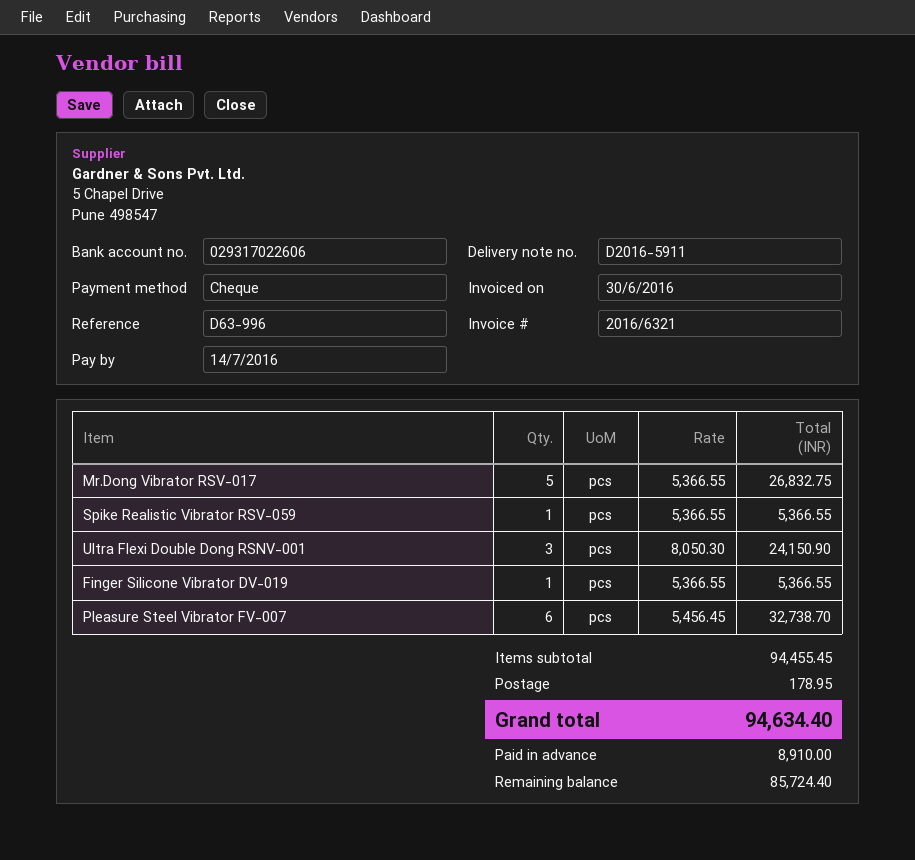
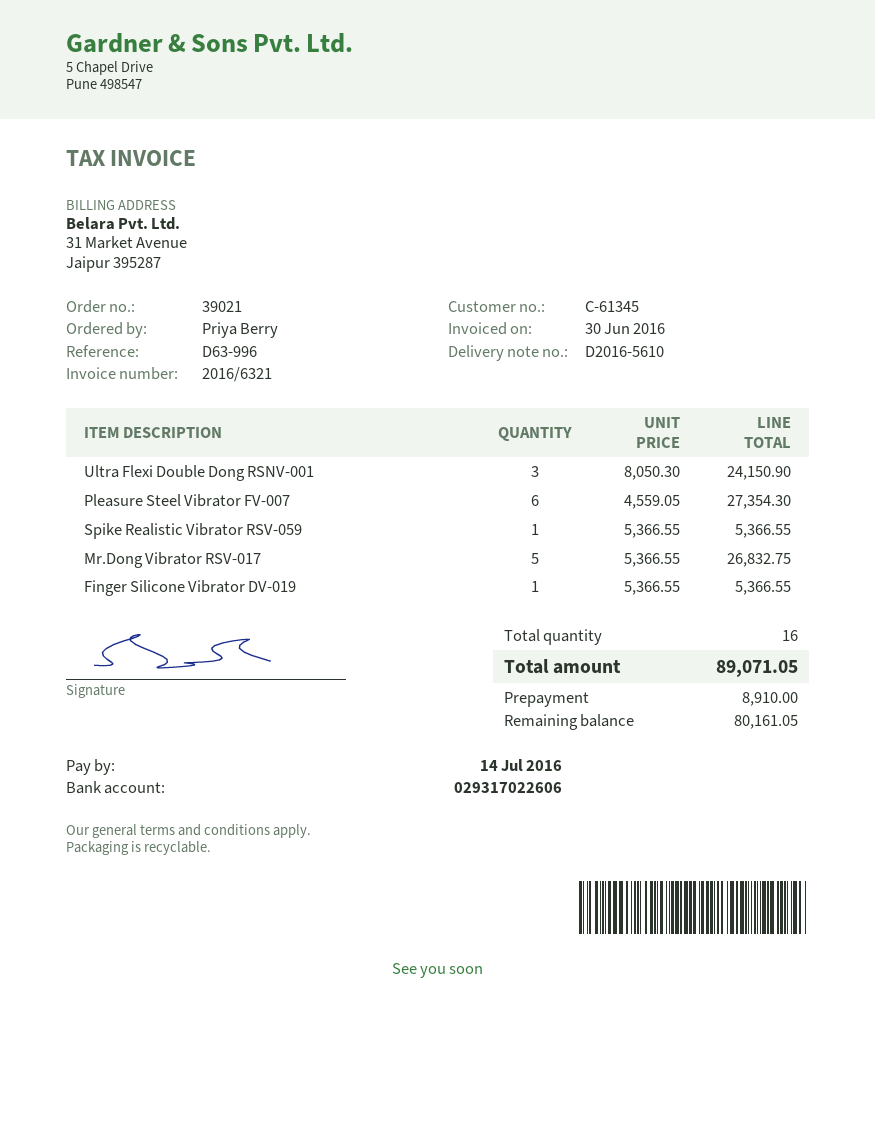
delivery note number: D2016-5911 -> D2016-5610
Pleasure Steel Vibrator FV-007: 6 x 5456.45 = 32738.70 -> 6 x 4559.05 = 27354.30
shipping: 178.95 -> none
total: 94634.40 -> 89071.05
balance: 85724.40 -> 80161.05

